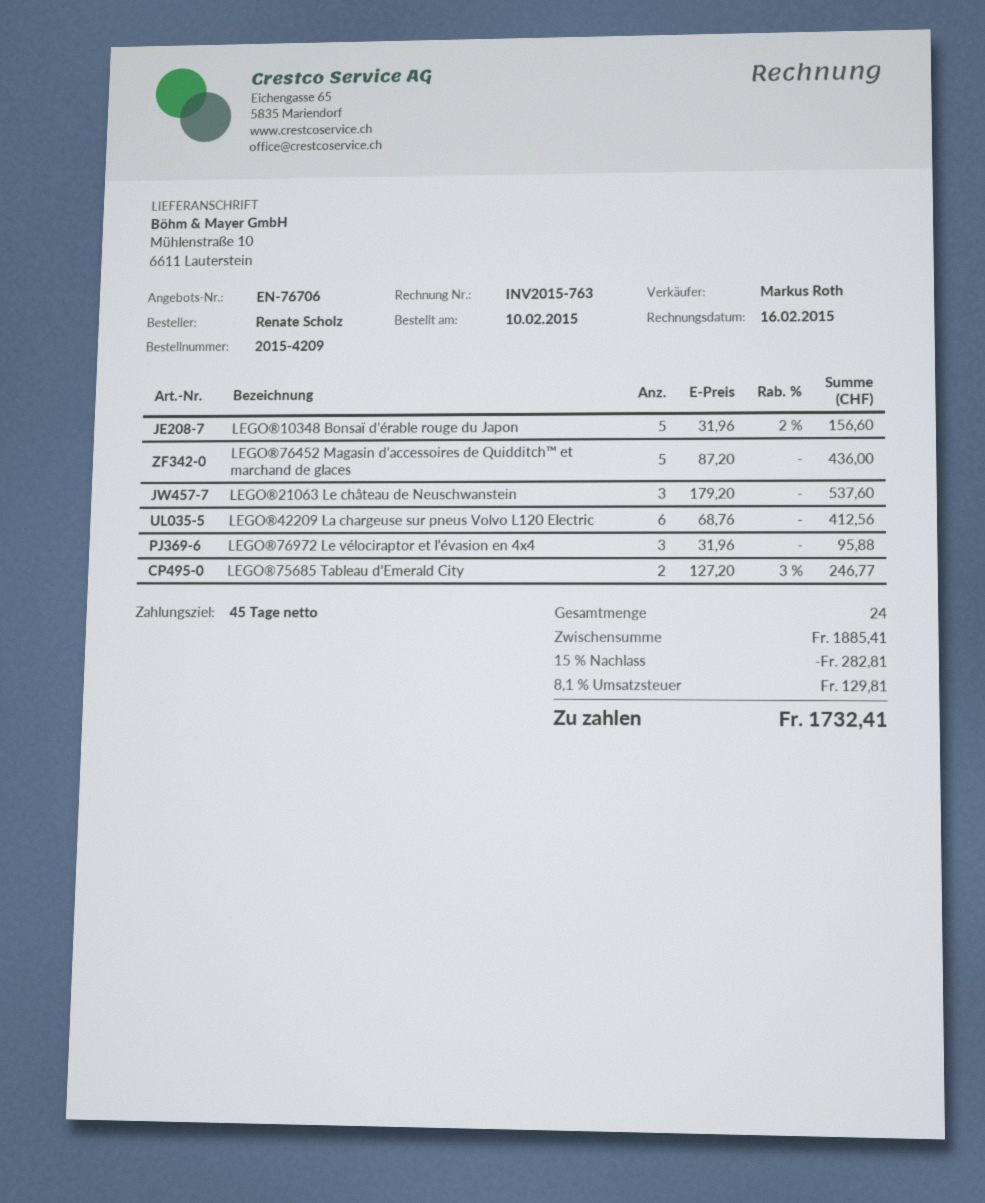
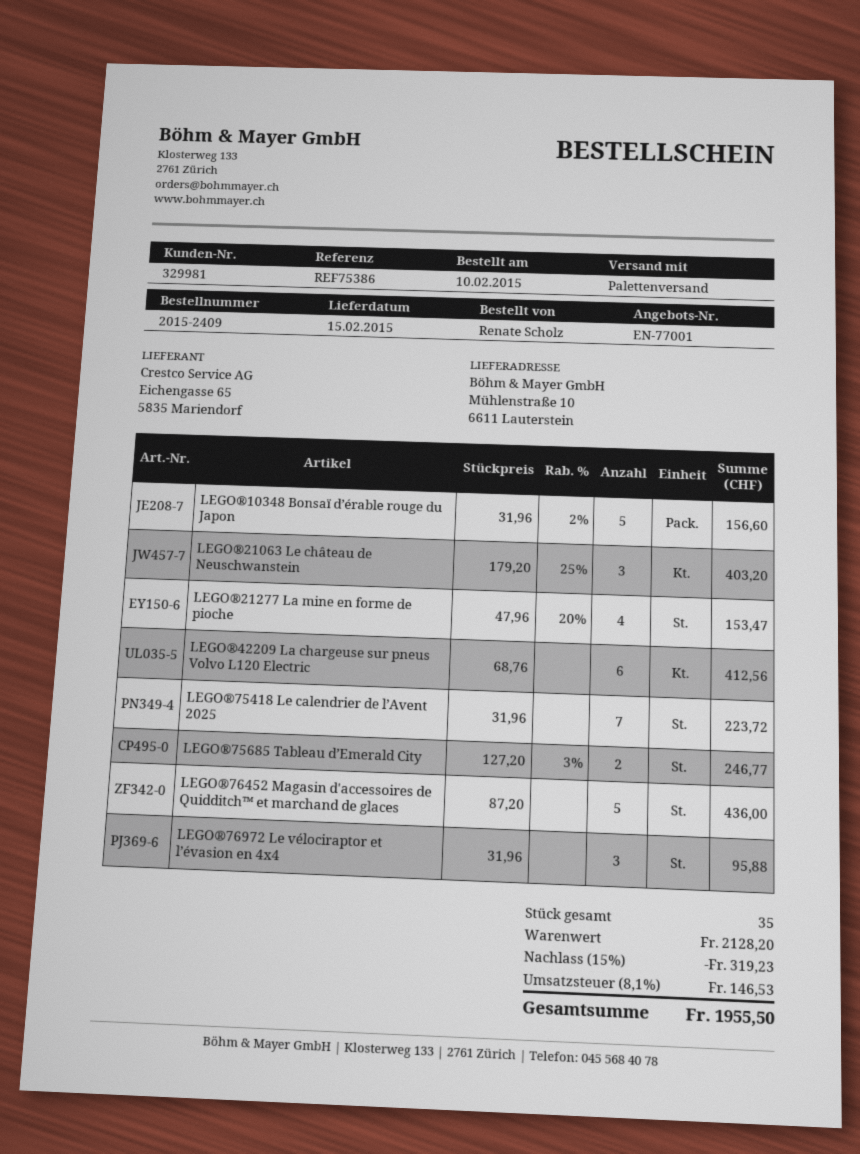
quote number: EN-76706 -> EN-77001
order number: 2015-4209 -> 2015-2409
LEGO®21063 Le château de Neuschwanstein: 3 x 179.20 = 537.60 -> 3 x 179.20 - 25% = 403.20
LEGO®21277 La mine en forme de pioche: none -> 4 x 47.96 - 20% = 153.47
LEGO®75418 Le calendrier de l’Avent 2025: none -> 7 x 31.96 = 223.72
total quantity: 24 -> 35
subtotal: 1885.41 -> 2128.20
discount: 15% = 282.81 -> 15% = 319.23
tax: 8.1% = 129.81 -> 8.1% = 146.53
total: 1732.41 -> 1955.50

